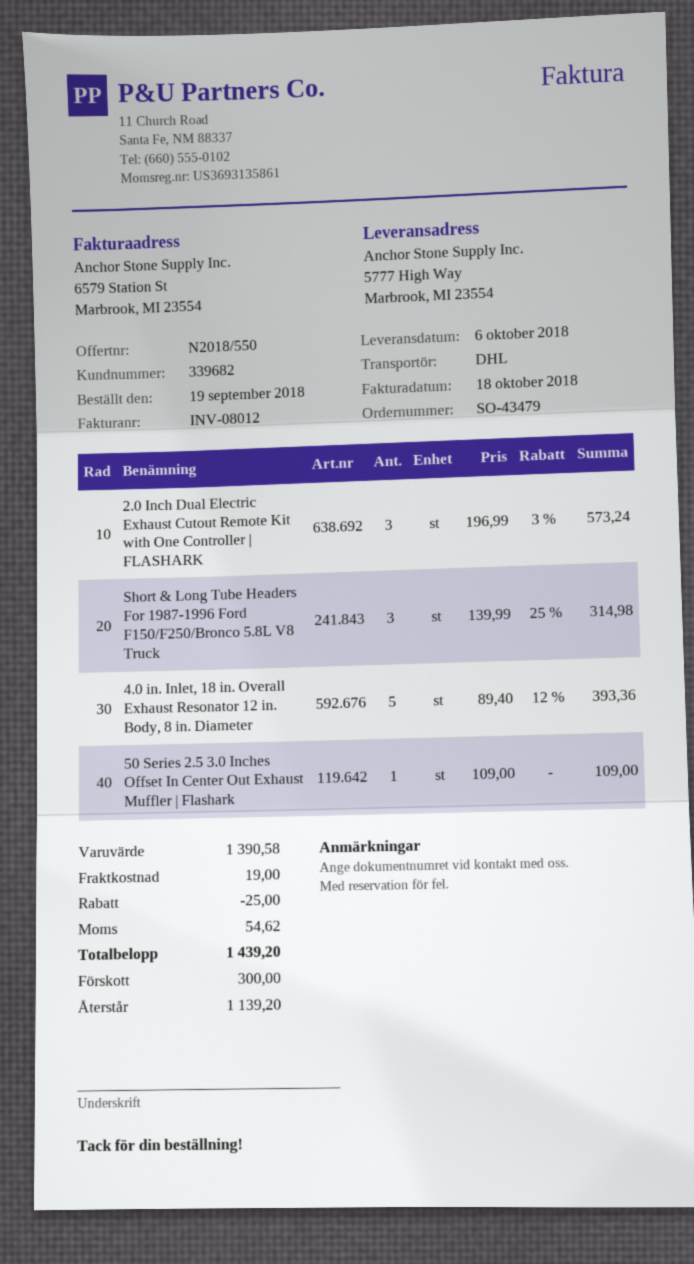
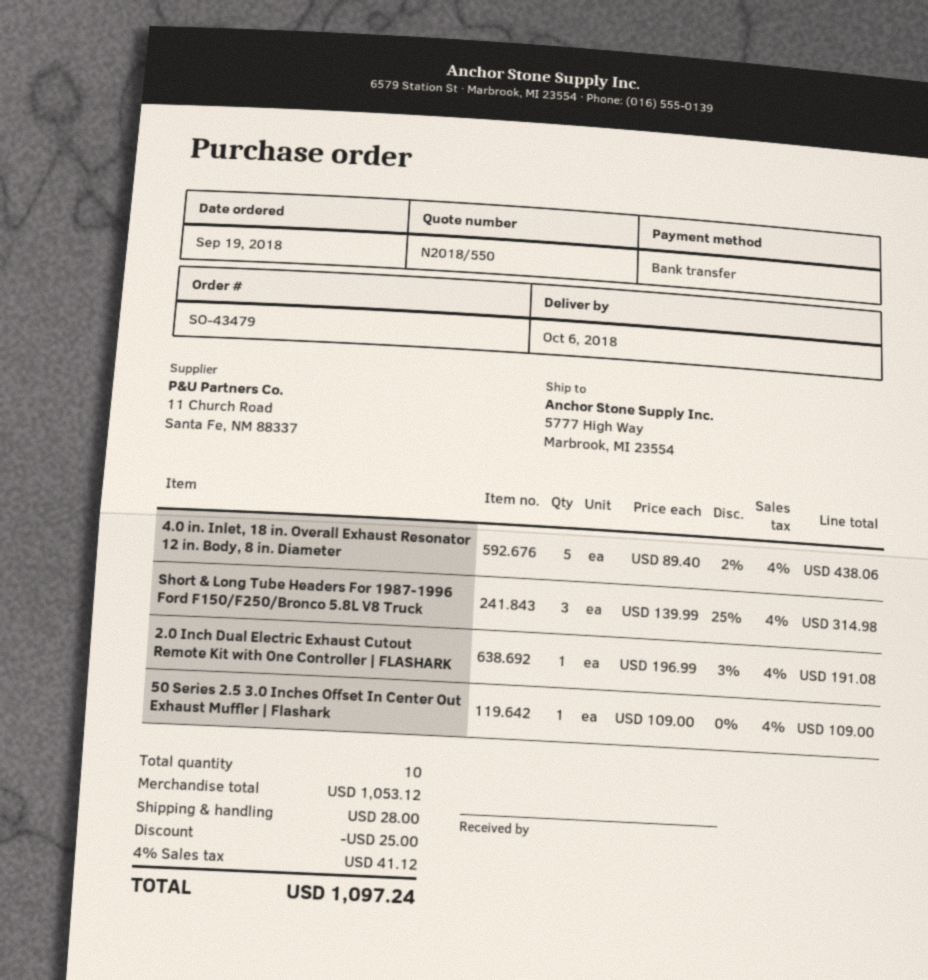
2.0 Inch Dual Electric Exhaust Cutout Remote Kit with One Controller | FLASHARK: 3 x 196.99 - 3% = 573.24 -> 1 x 196.99 - 3% = 191.08
4.0 in. Inlet, 18 in. Overall Exhaust Resonator 12 in. Body, 8 in. Diameter: 5 x 89.40 - 12% = 393.36 -> 5 x 89.40 - 2% = 438.06
subtotal: 1390.58 -> 1053.12
shipping: 19.00 -> 28.00
tax: 54.62 -> 41.12
total: 1439.20 -> 1097.24

